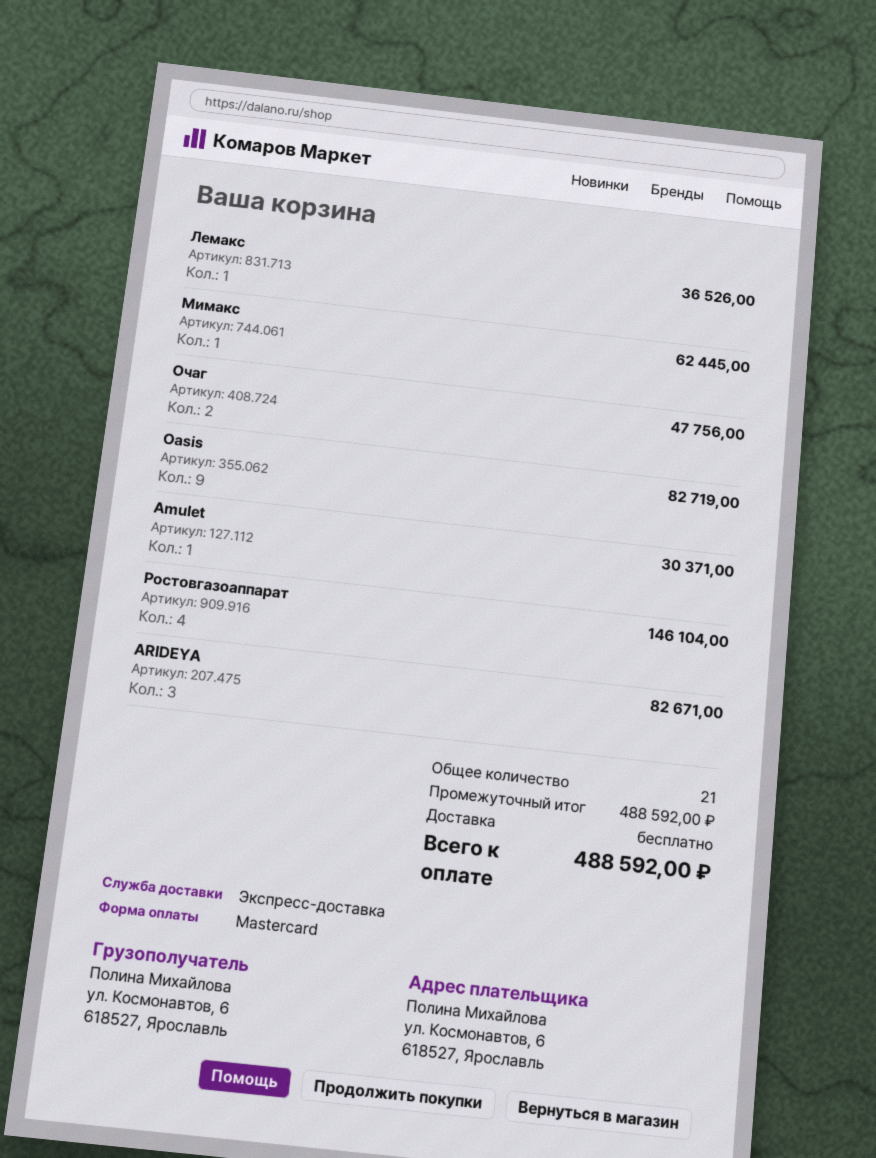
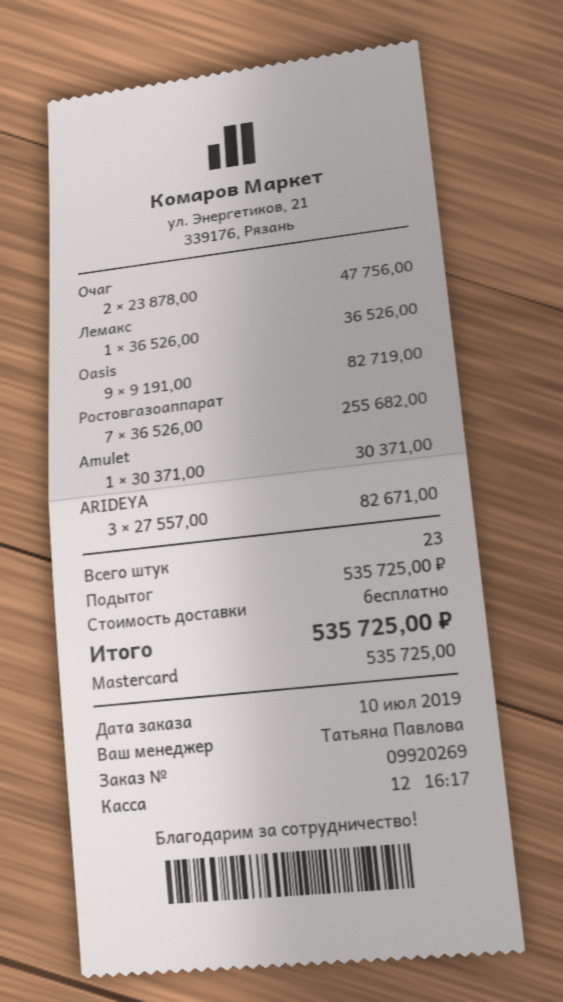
Мимакс: 1 for 62445.00 -> none
Ростовгазоаппарат: 4 for 146104.00 -> 7 for 255682.00
total quantity: 21 -> 23
subtotal: 488592.00 -> 535725.00
total: 488592.00 -> 535725.00

